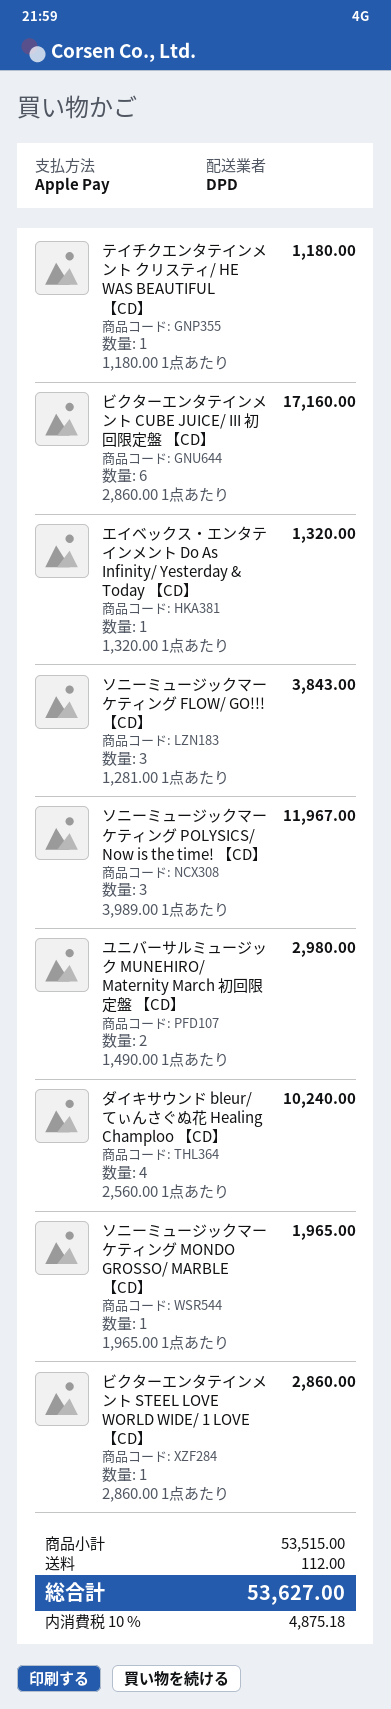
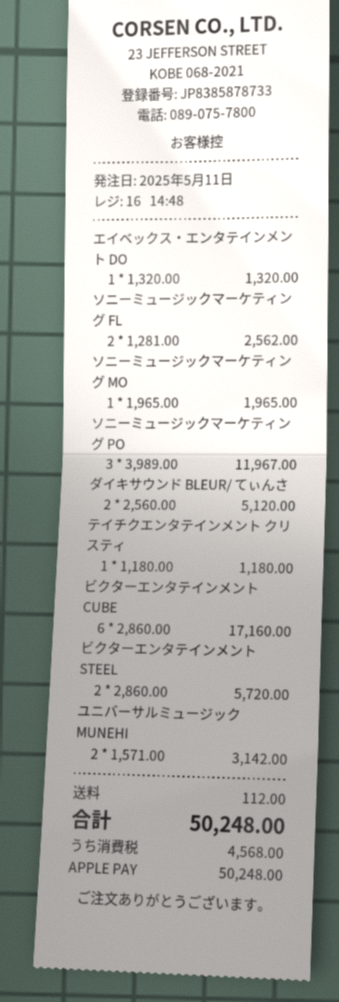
ソニーミュージックマーケティング FLOW/ GO!!! 【CD】: 3 x 1281.00 = 3843.00 -> 2 x 1281.00 = 2562.00
ユニバーサルミュージック MUNEHIRO/ Maternity March 初回限定盤 【CD】: 2 x 1490.00 = 2980.00 -> 2 x 1571.00 = 3142.00
ダイキサウンド bleur/ てぃんさぐぬ花 Healing Champloo 【CD】: 4 x 2560.00 = 10240.00 -> 2 x 2560.00 = 5120.00
ビクターエンタテインメント STEEL LOVE WORLD WIDE/ 1 LOVE 【CD】: 1 x 2860.00 = 2860.00 -> 2 x 2860.00 = 5720.00
tax: 4875.18 -> 4568.00
total: 53627.00 -> 50248.00

